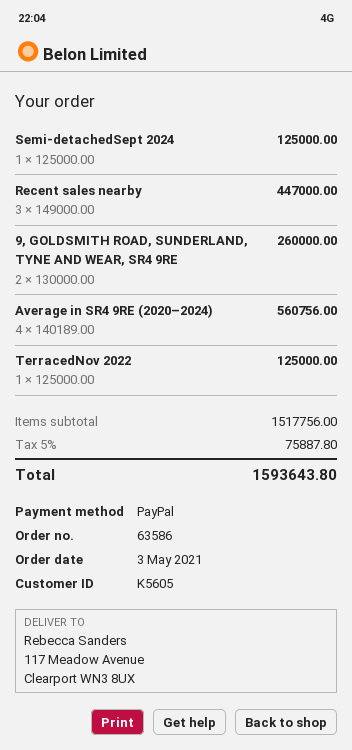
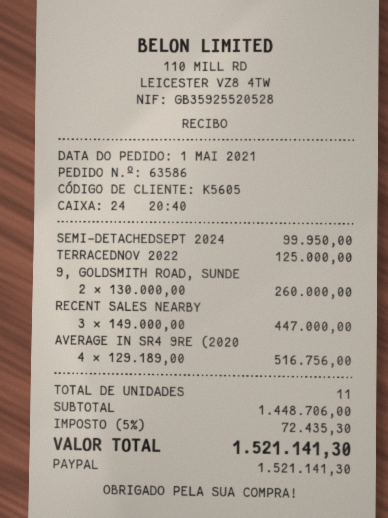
order date: 2021-05-03 -> 2021-05-01
Semi-detachedSept 2024: 1 x 125000.00 = 125000.00 -> 1 x 99950.00 = 99950.00
Average in SR4 9RE (2020–2024): 4 x 140189.00 = 560756.00 -> 4 x 129189.00 = 516756.00
subtotal: 1517756.00 -> 1448706.00
tax: 5% = 75887.80 -> 5% = 72435.30
total: 1593643.80 -> 1521141.30

